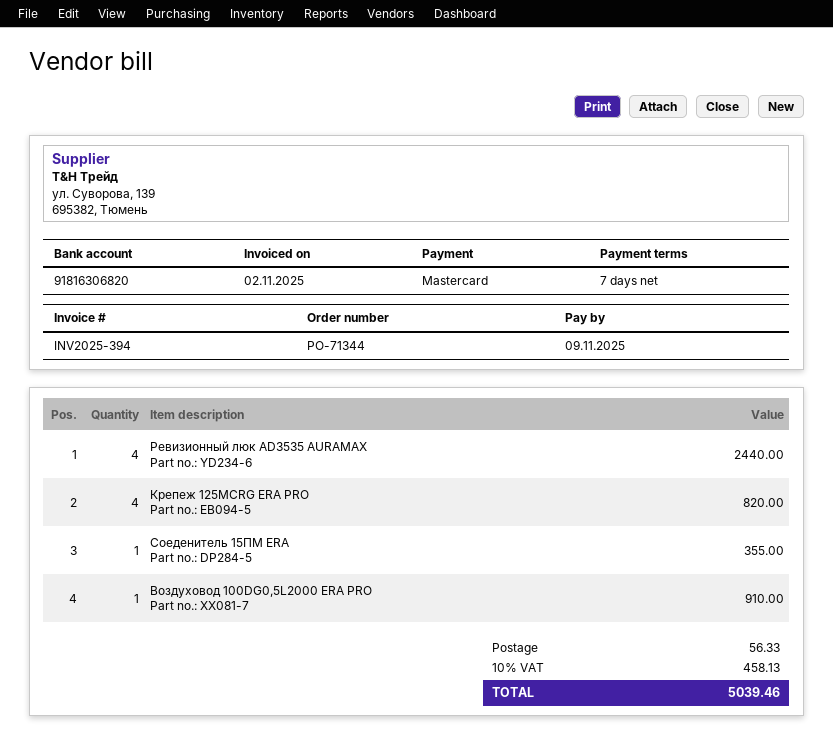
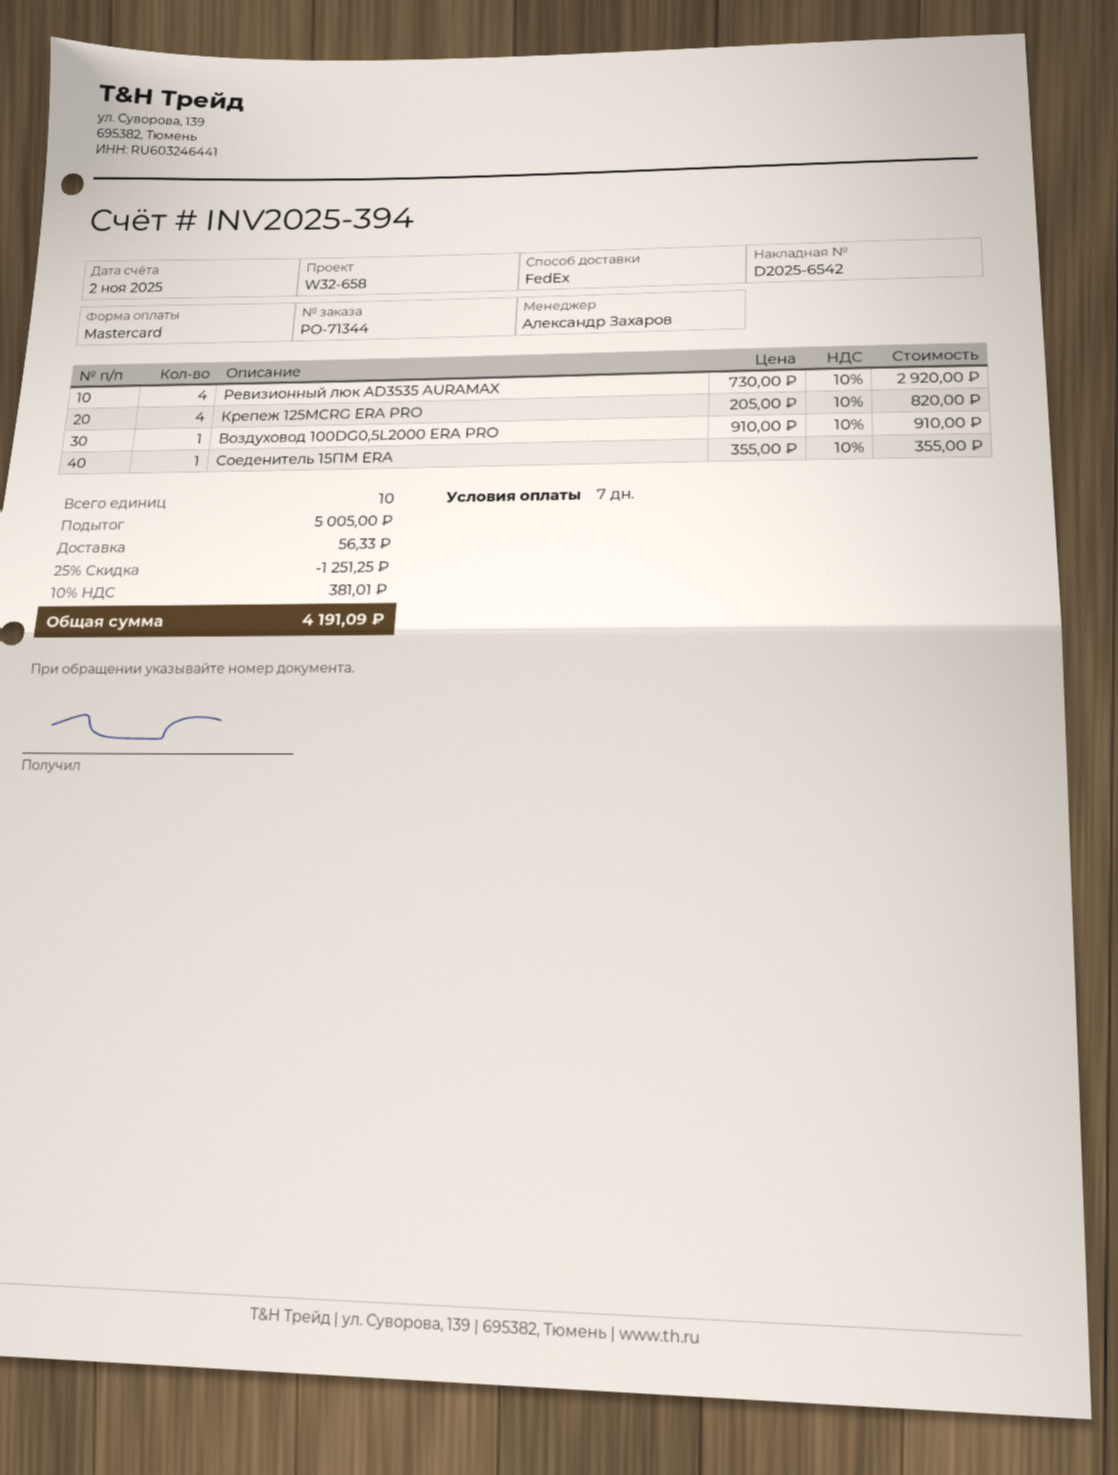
Ревизионный люк AD3535 AURAMAX: 4 for 2440.00 -> 4 for 2920.00
discount: none -> 25% = 1251.25
tax: 10% = 458.13 -> 10% = 381.01
total: 5039.46 -> 4191.09

